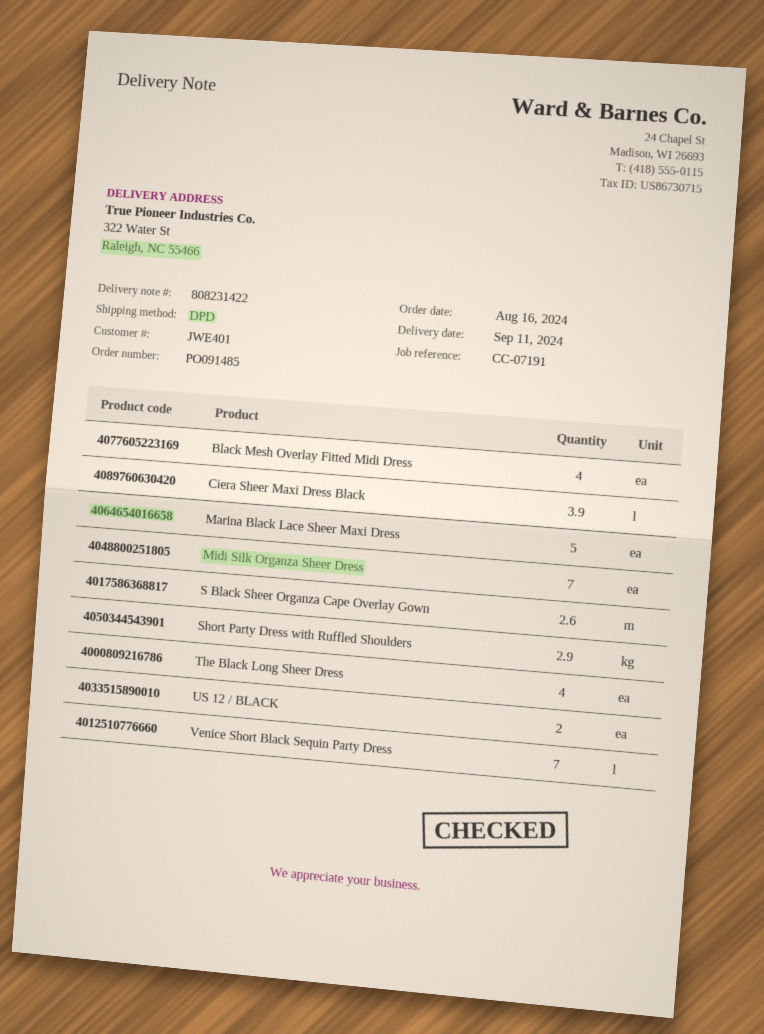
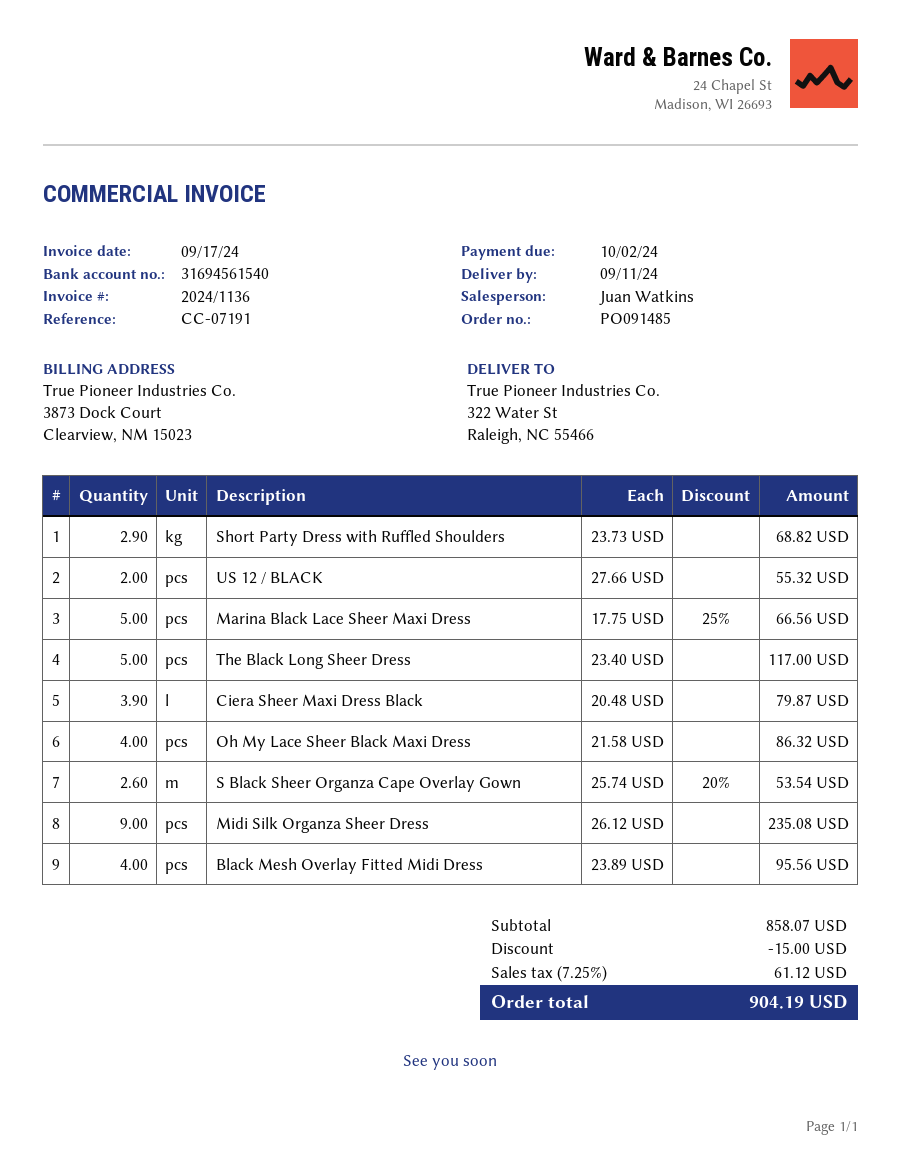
Midi Silk Organza Sheer Dress: 7 -> 9
The Black Long Sheer Dress: 4 -> 5
Venice Short Black Sequin Party Dress: 7 -> none
Oh My Lace Sheer Black Maxi Dress: none -> 4

